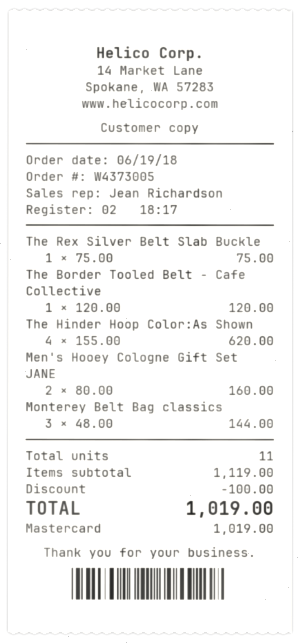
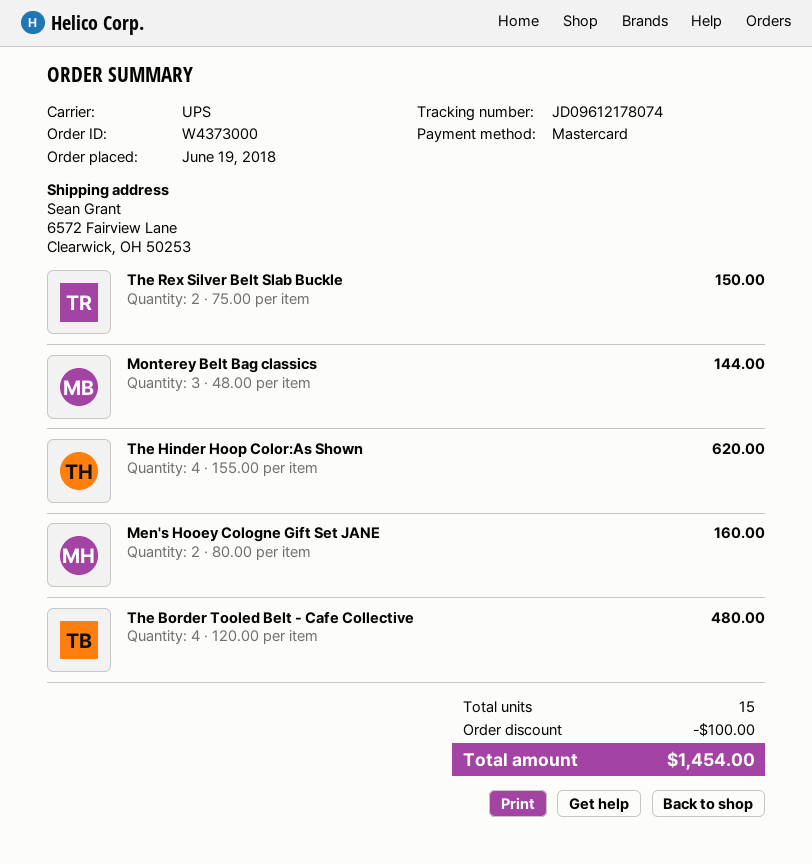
order number: W4373005 -> W4373000
The Rex Silver Belt Slab Buckle: 1 x 75.00 = 75.00 -> 2 x 75.00 = 150.00
The Border Tooled Belt - Cafe Collective: 1 x 120.00 = 120.00 -> 4 x 120.00 = 480.00
total quantity: 11 -> 15
total: 1019.00 -> 1454.00

